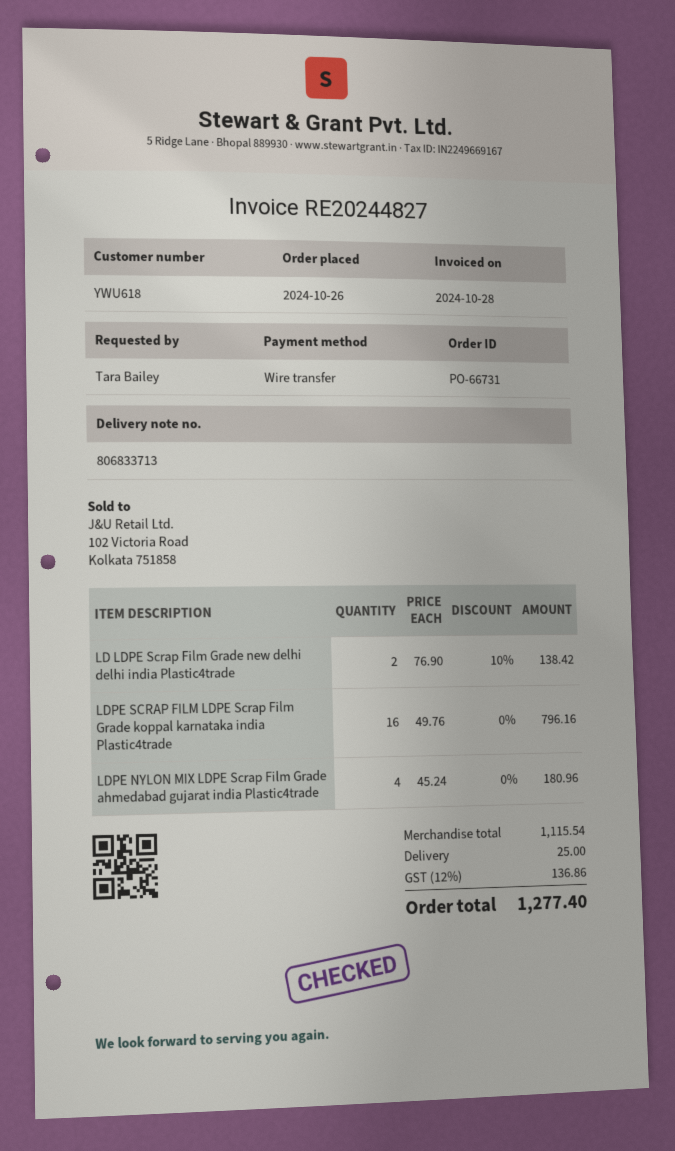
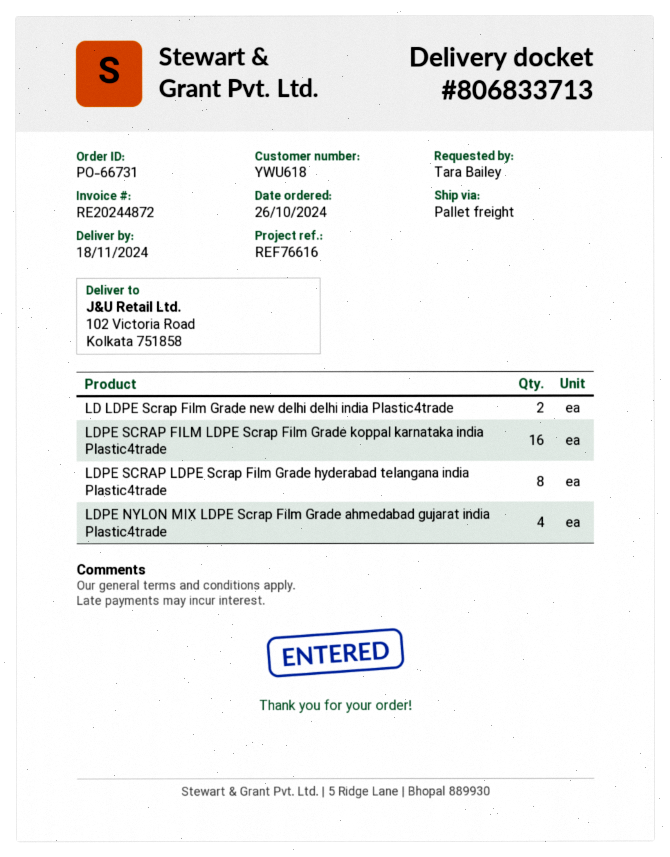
invoice number: RE20244827 -> RE20244872
LDPE SCRAP LDPE Scrap Film Grade hyderabad telangana india Plastic4trade: none -> 8

